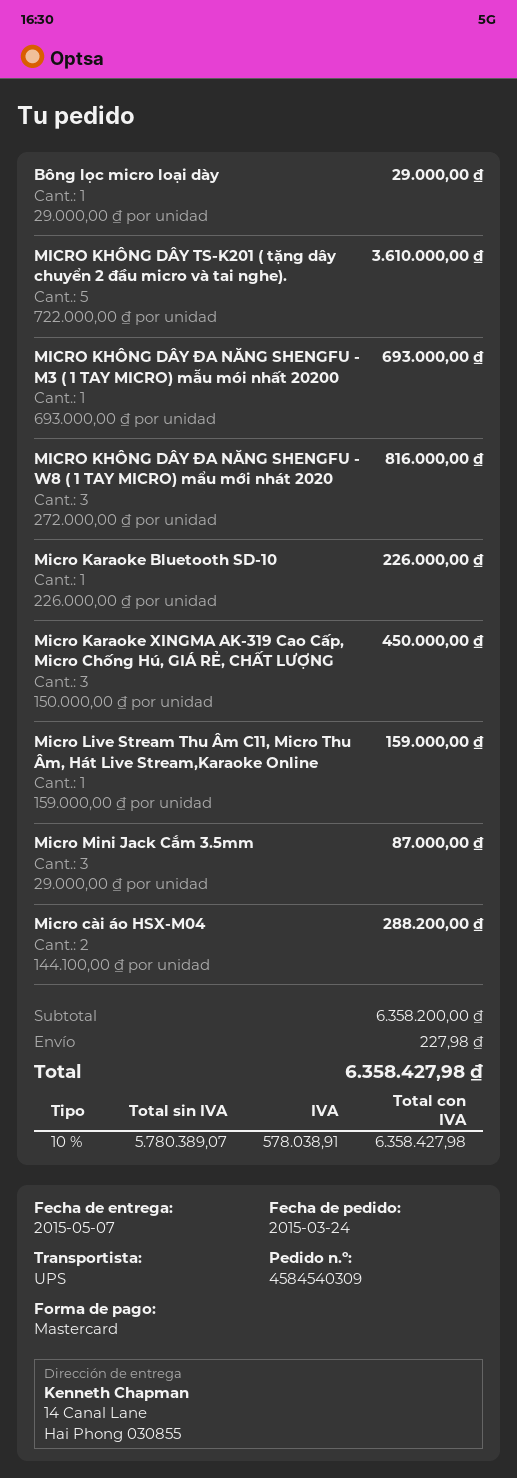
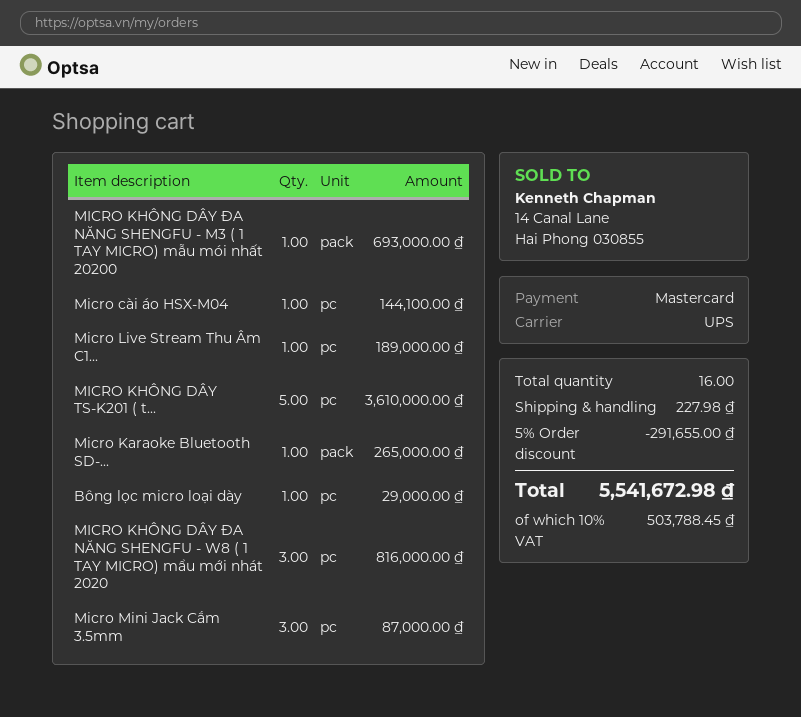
Micro Karaoke Bluetooth SD-10: 1 for 226000.00 -> 1 for 265000.00
Micro Karaoke XINGMA AK-319 Cao Cấp, Micro Chống Hú, GIÁ RẺ, CHẤT LƯỢNG: 3 for 450000.00 -> none
Micro Live Stream Thu Âm C11, Micro Thu Âm, Hát Live Stream,Karaoke Online: 1 for 159000.00 -> 1 for 189000.00
Micro cài áo HSX-M04: 2 for 288200.00 -> 1 for 144100.00
discount: none -> 5% = 291655.00
tax: 10% = 578038.91 -> 10% = 503788.45
total: 6358427.98 -> 5541672.98

